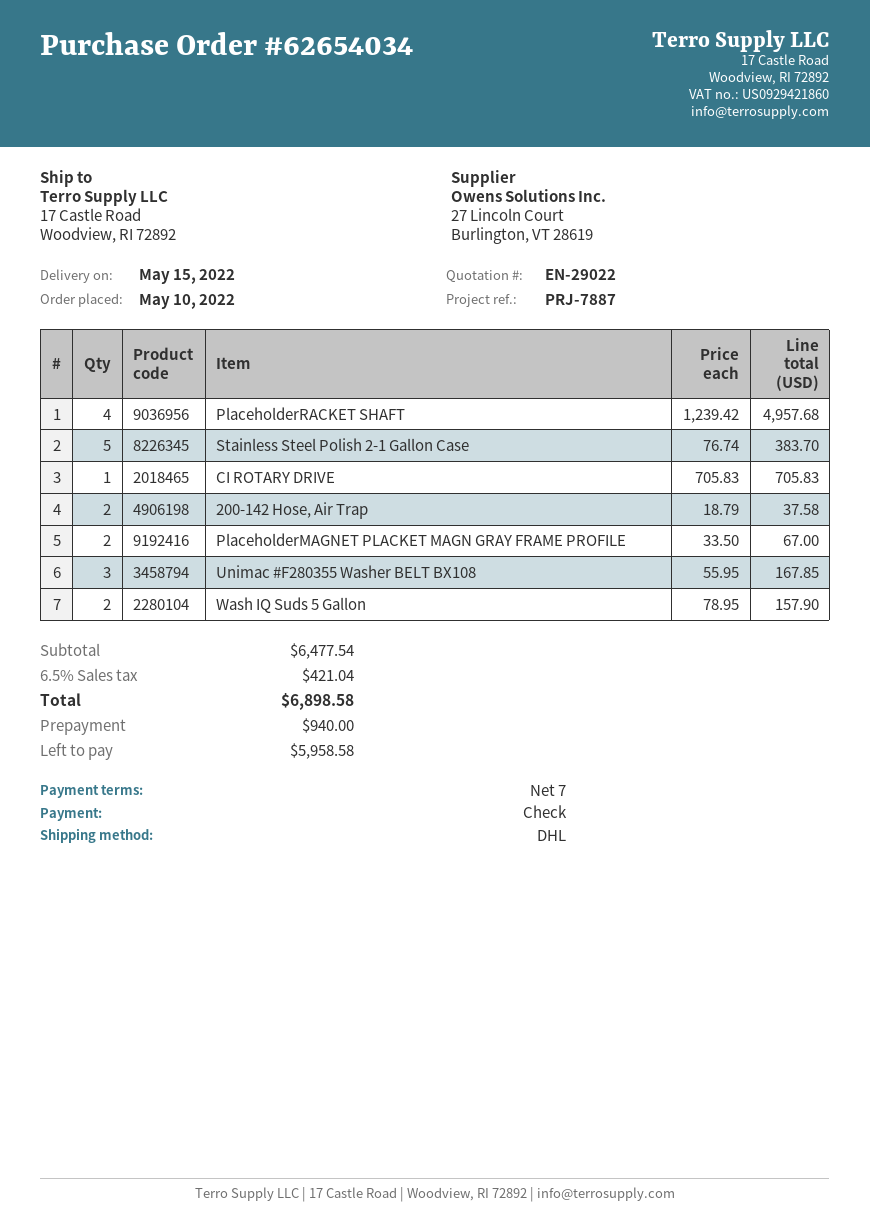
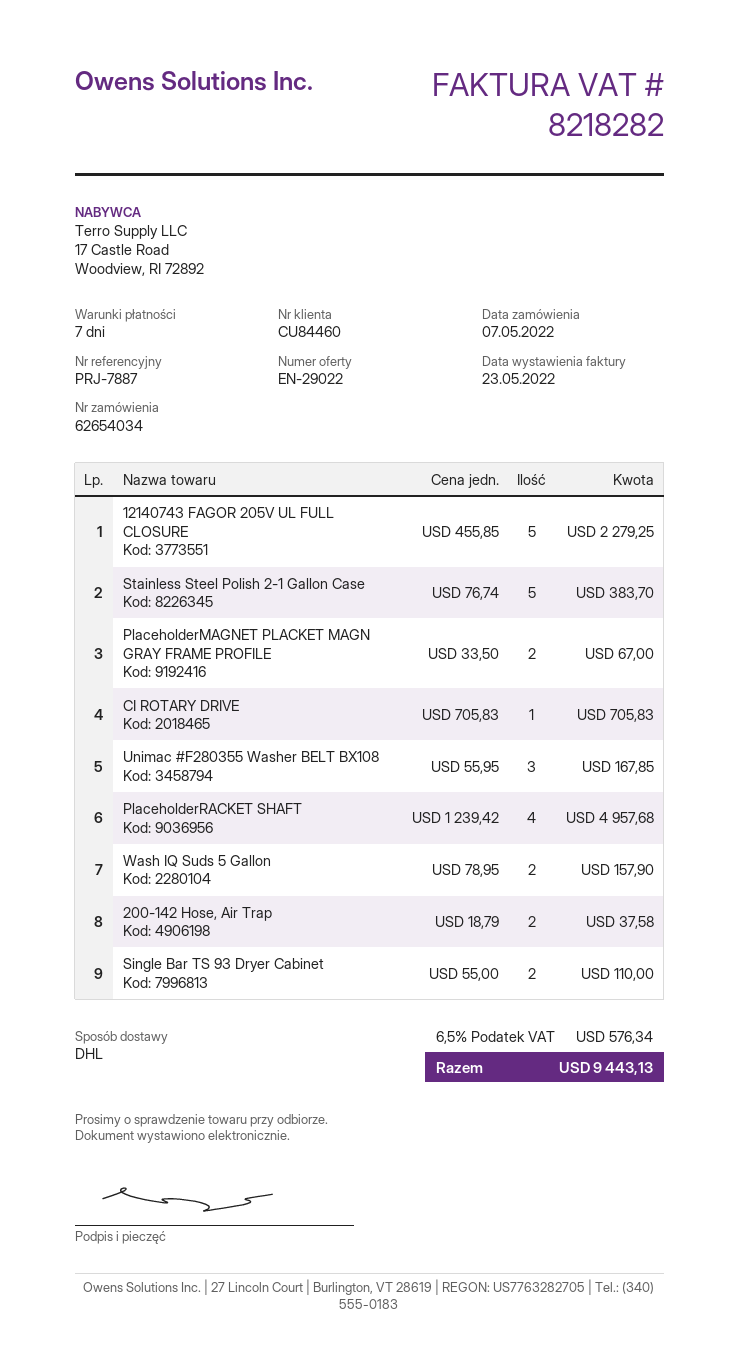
order date: 2022-05-10 -> 2022-05-07
12140743 FAGOR 205V UL FULL CLOSURE: none -> 5 x 455.85 = 2279.25
Single Bar TS 93 Dryer Cabinet: none -> 2 x 55.00 = 110.00
tax: 6.5% = 421.04 -> 6.5% = 576.34
total: 6898.58 -> 9443.13

